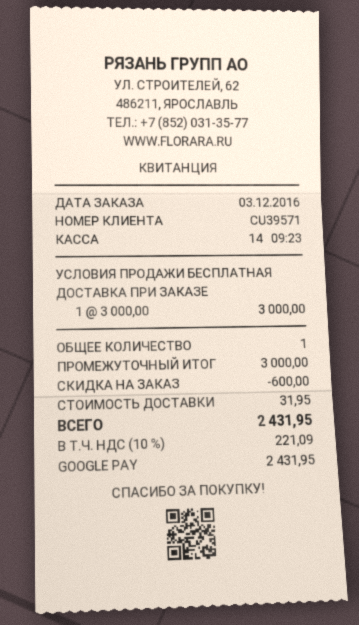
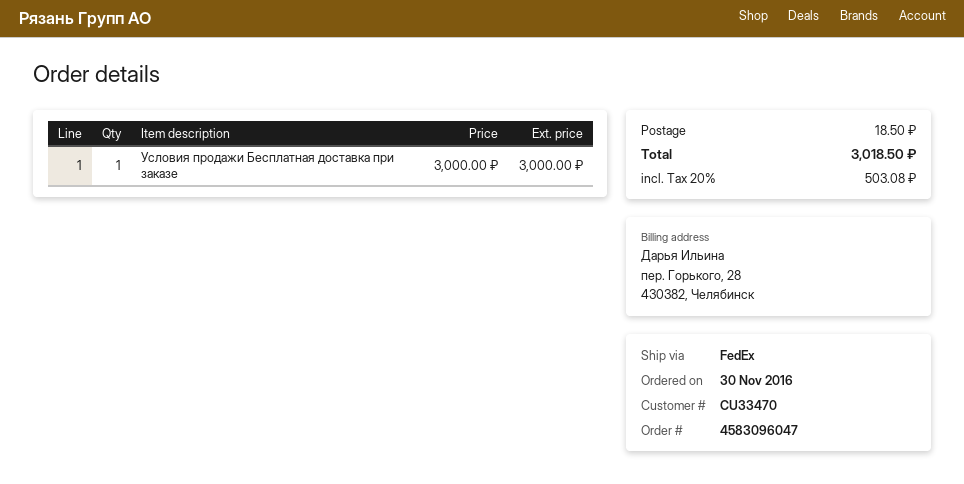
order date: 2016-12-03 -> 2016-11-30
customer number: CU39571 -> CU33470
discount: 600.00 -> none
shipping: 31.95 -> 18.50
tax: 10% = 221.09 -> 20% = 503.08
total: 2431.95 -> 3018.50

